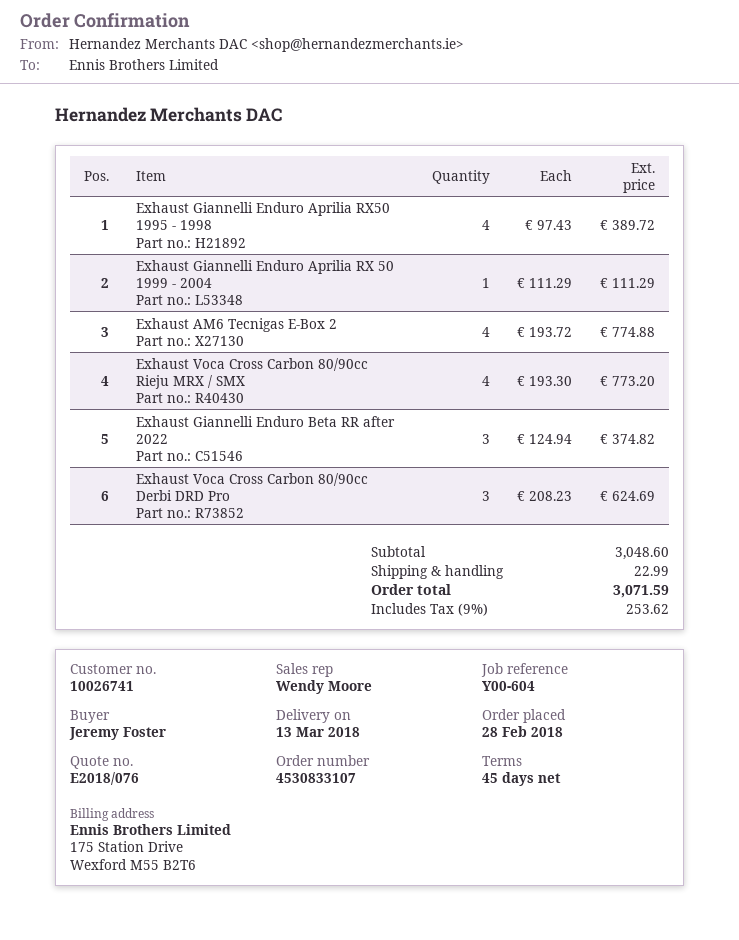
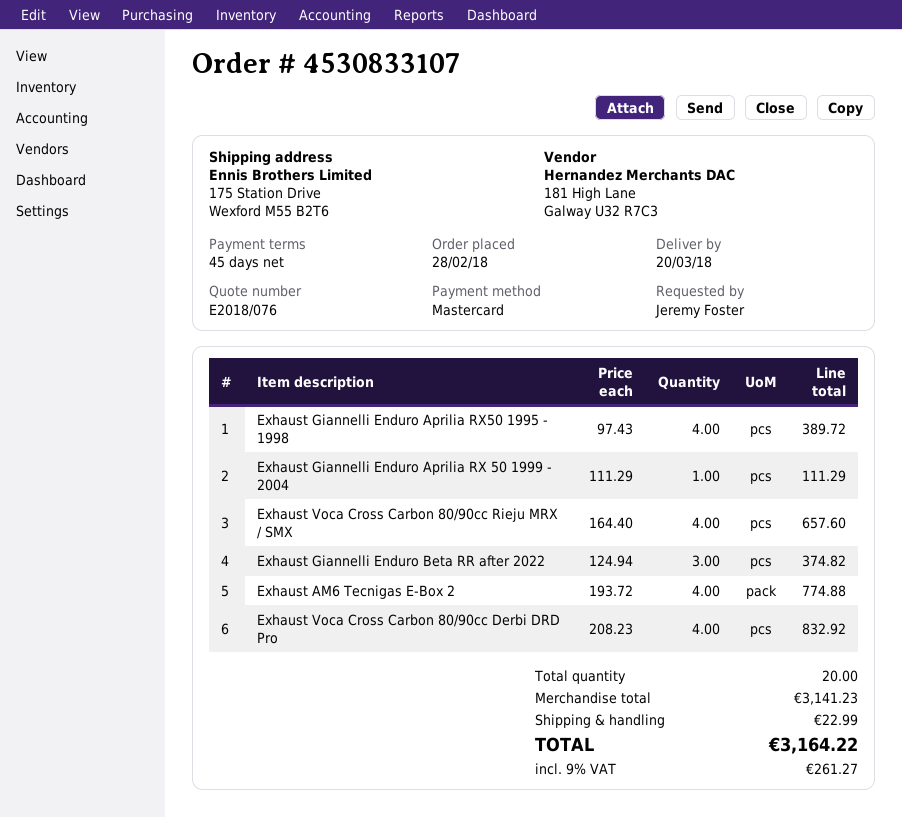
delivery date: 2018-03-13 -> 2018-03-20
Exhaust Voca Cross Carbon 80/90cc Rieju MRX / SMX: 4 x 193.30 = 773.20 -> 4 x 164.40 = 657.60
Exhaust Voca Cross Carbon 80/90cc Derbi DRD Pro: 3 x 208.23 = 624.69 -> 4 x 208.23 = 832.92
subtotal: 3048.60 -> 3141.23
tax: 9% = 253.62 -> 9% = 261.27
total: 3071.59 -> 3164.22

